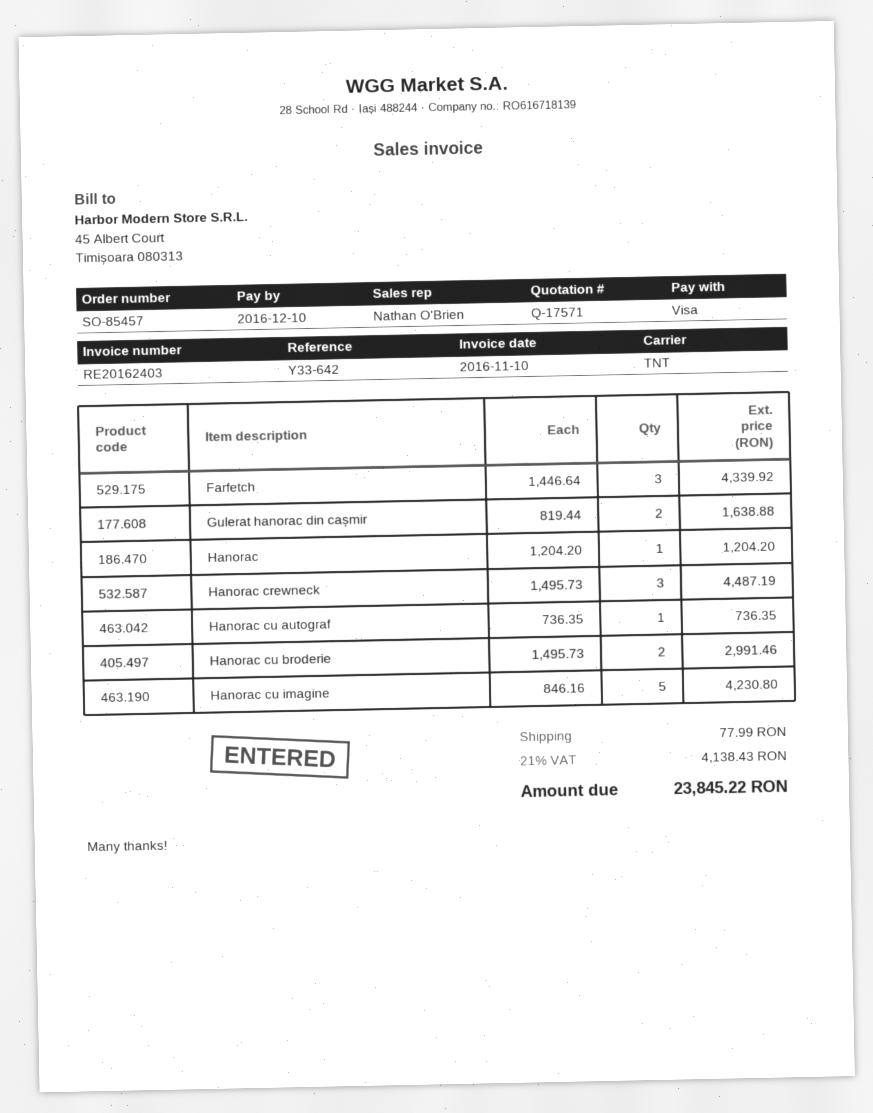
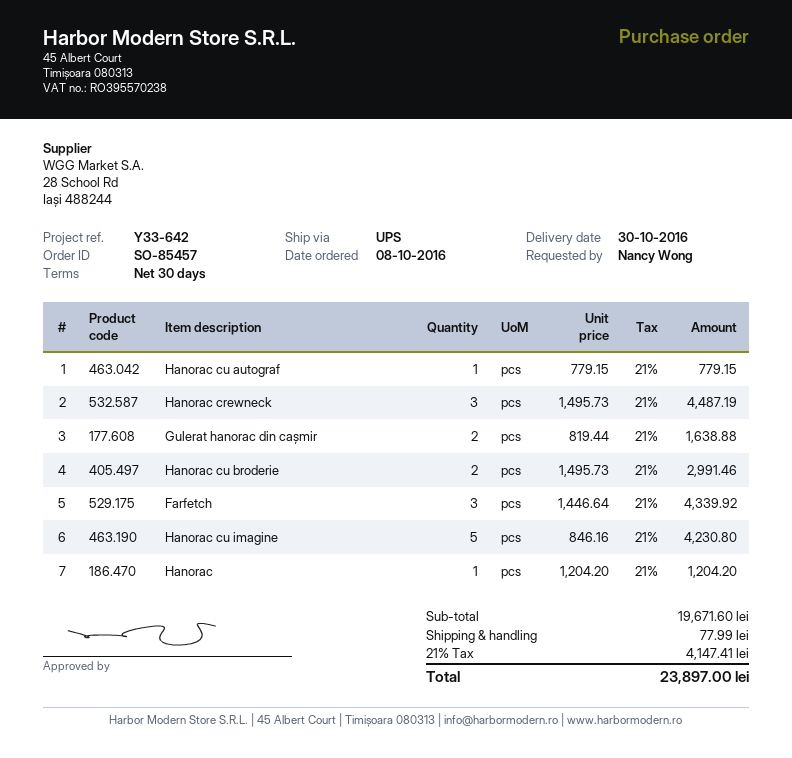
shipping method: TNT -> UPS
Hanorac cu autograf: 1 x 736.35 = 736.35 -> 1 x 779.15 = 779.15
tax: 21% = 4138.43 -> 21% = 4147.41
total: 23845.22 -> 23897.00

